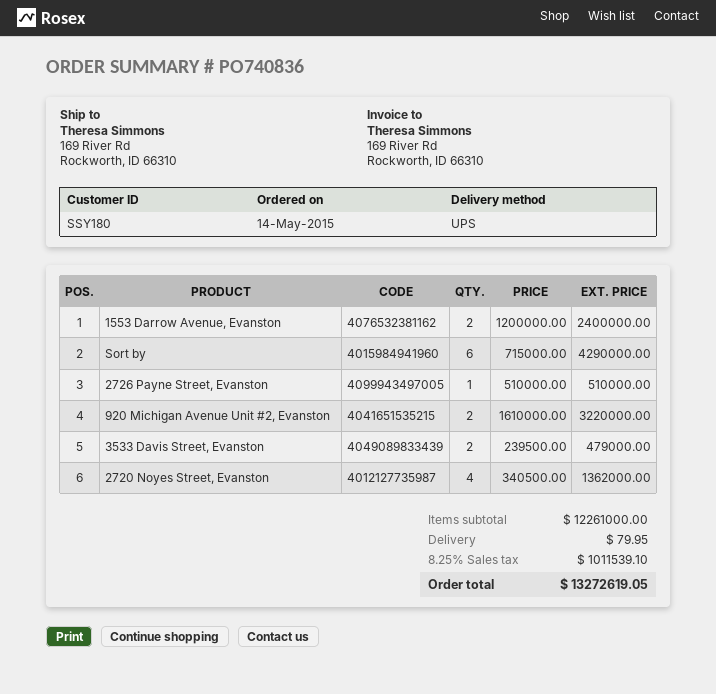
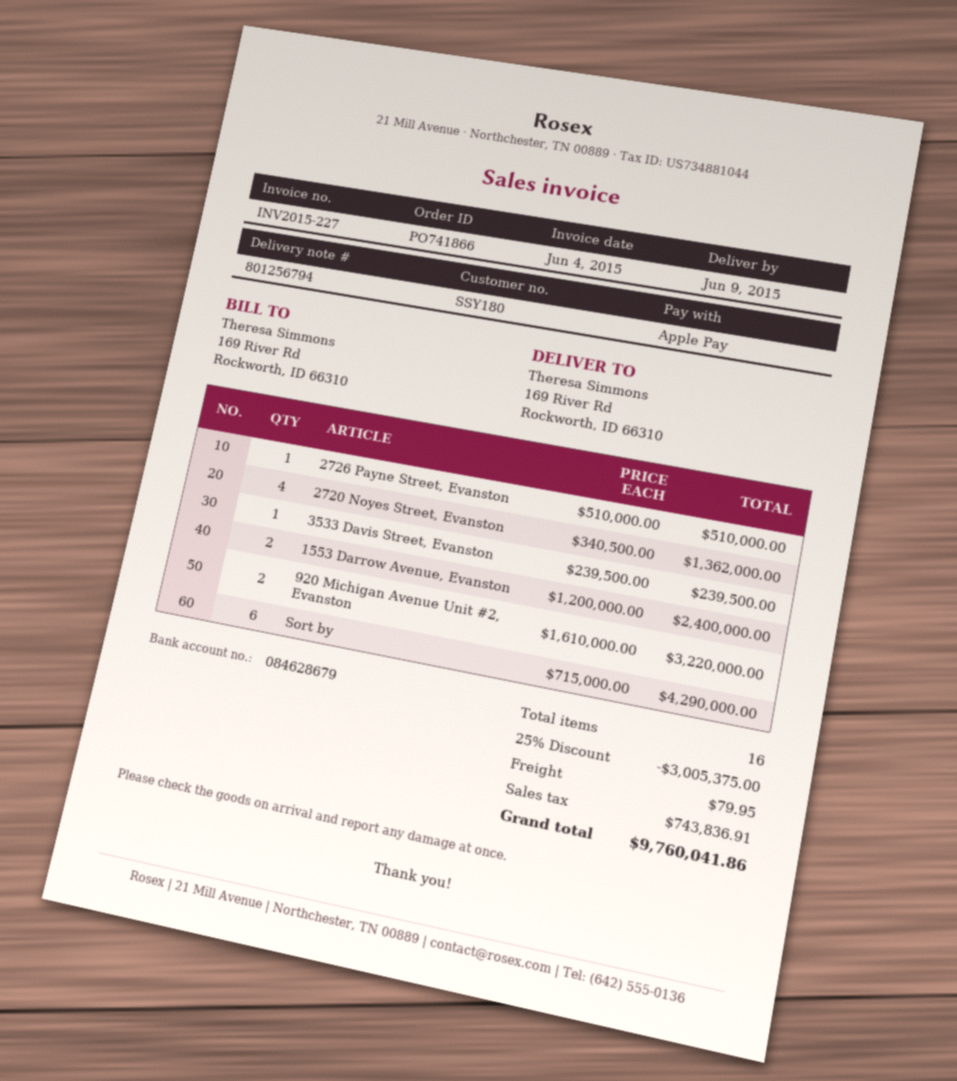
order number: PO740836 -> PO741866
3533 Davis Street, Evanston: 2 x 239500.00 = 479000.00 -> 1 x 239500.00 = 239500.00
discount: none -> 25% = 3005375.00
tax: 1011539.10 -> 743836.91
total: 13272619.05 -> 9760041.86

